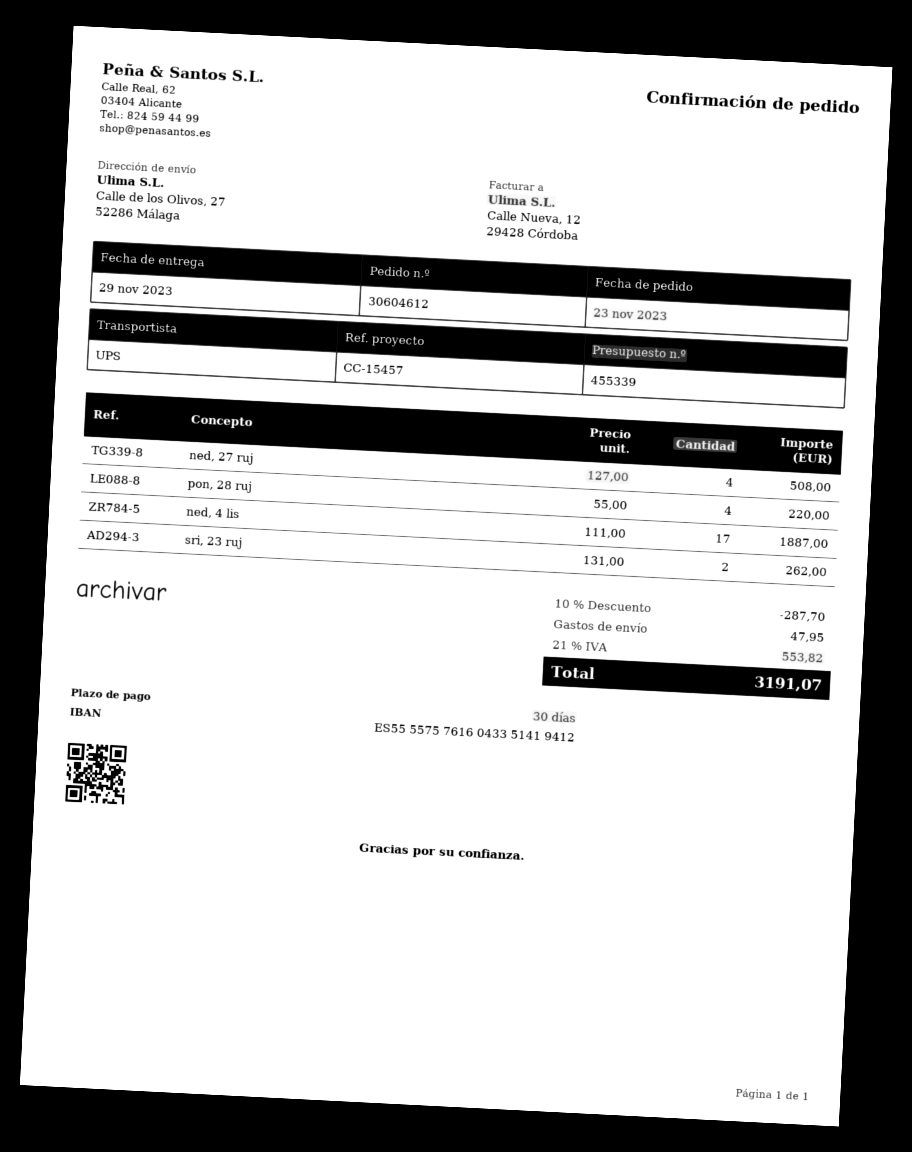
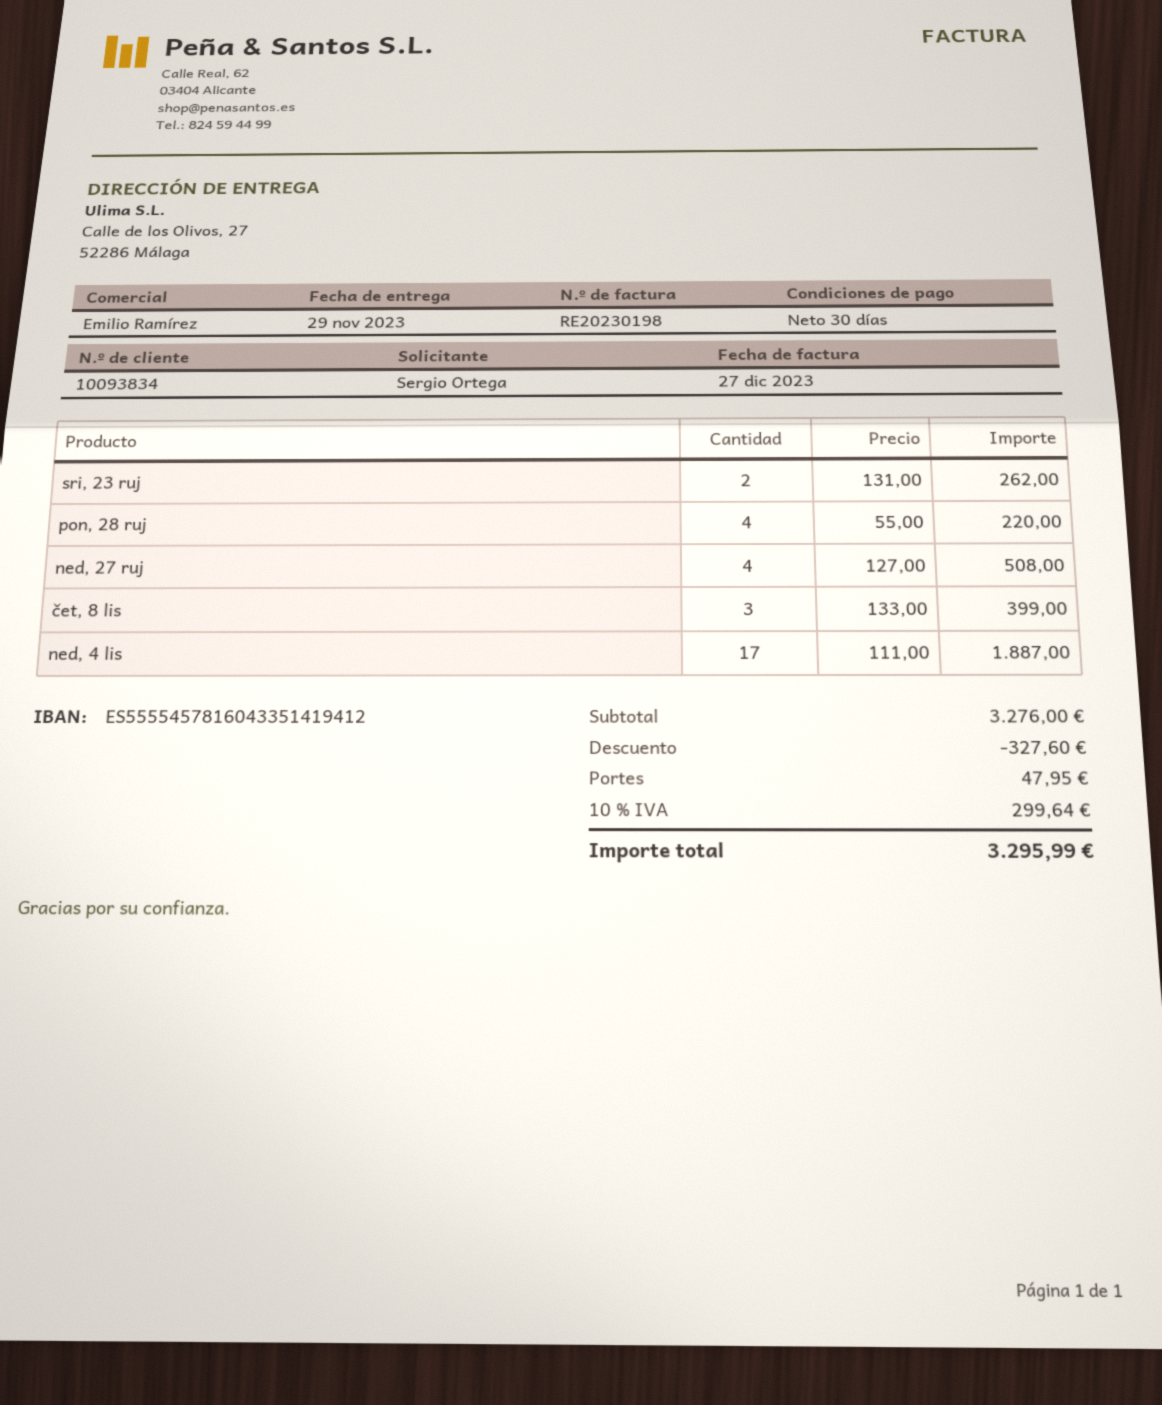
bank account: ES5555757616043351419412 -> ES5555457816043351419412
čet, 8 lis: none -> 3 x 133.00 = 399.00
discount: 287.70 -> 327.60
tax: 21% = 553.82 -> 10% = 299.64
total: 3191.07 -> 3295.99

